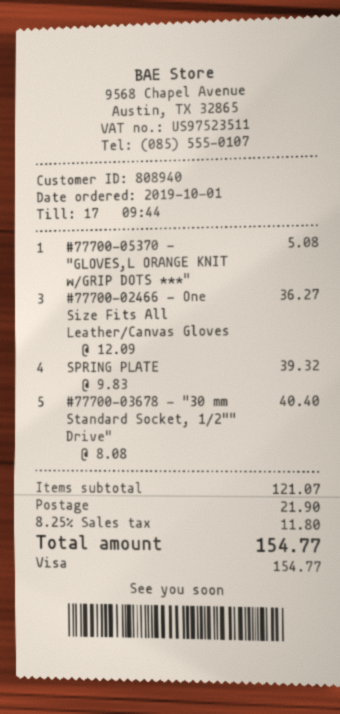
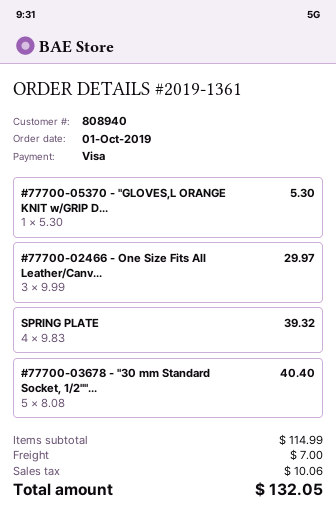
#77700-05370 - "GLOVES,L ORANGE KNIT w/GRIP DOTS ***": 1 x 5.08 = 5.08 -> 1 x 5.30 = 5.30
#77700-02466 - One Size Fits All Leather/Canvas Gloves: 3 x 12.09 = 36.27 -> 3 x 9.99 = 29.97
subtotal: 121.07 -> 114.99
shipping: 21.90 -> 7.00
tax: 11.80 -> 10.06
total: 154.77 -> 132.05

